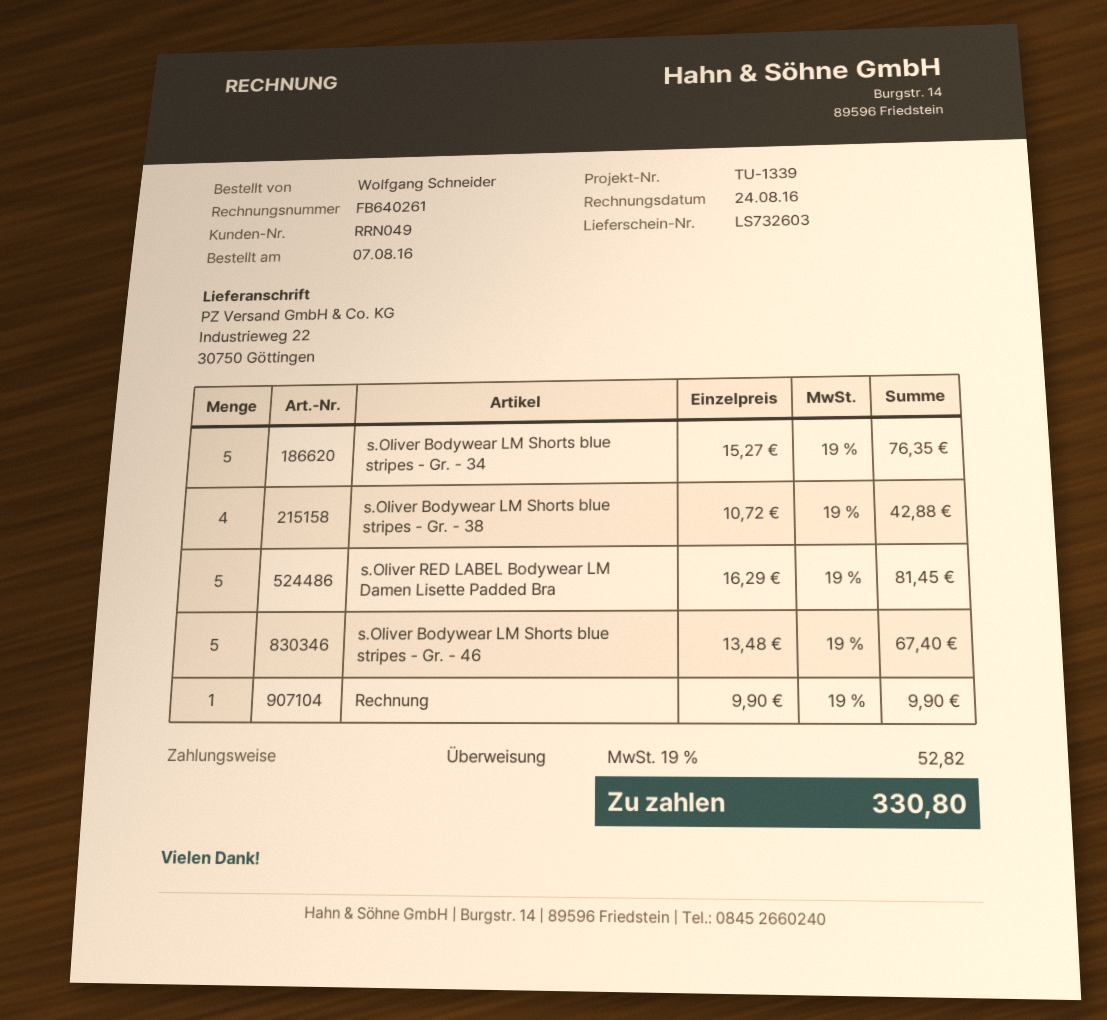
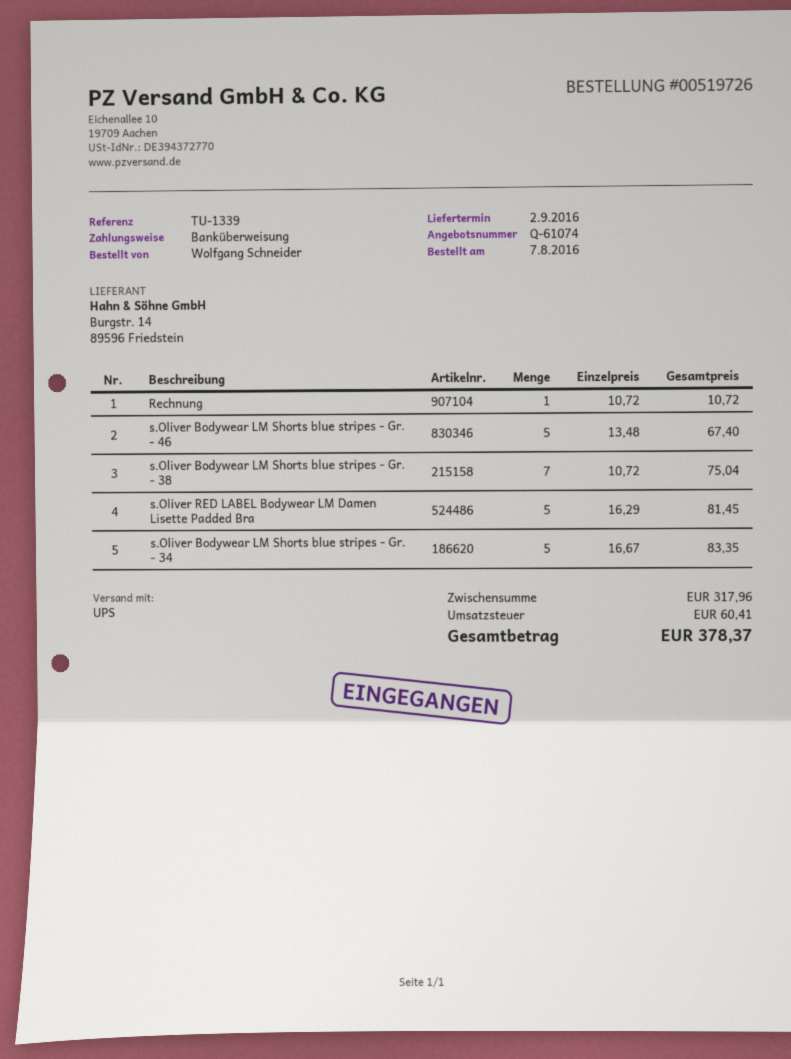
s.Oliver Bodywear LM Shorts blue stripes - Gr. - 34: 5 x 15.27 = 76.35 -> 5 x 16.67 = 83.35
s.Oliver Bodywear LM Shorts blue stripes - Gr. - 38: 4 x 10.72 = 42.88 -> 7 x 10.72 = 75.04
Rechnung: 1 x 9.90 = 9.90 -> 1 x 10.72 = 10.72
tax: 52.82 -> 60.41
total: 330.80 -> 378.37

